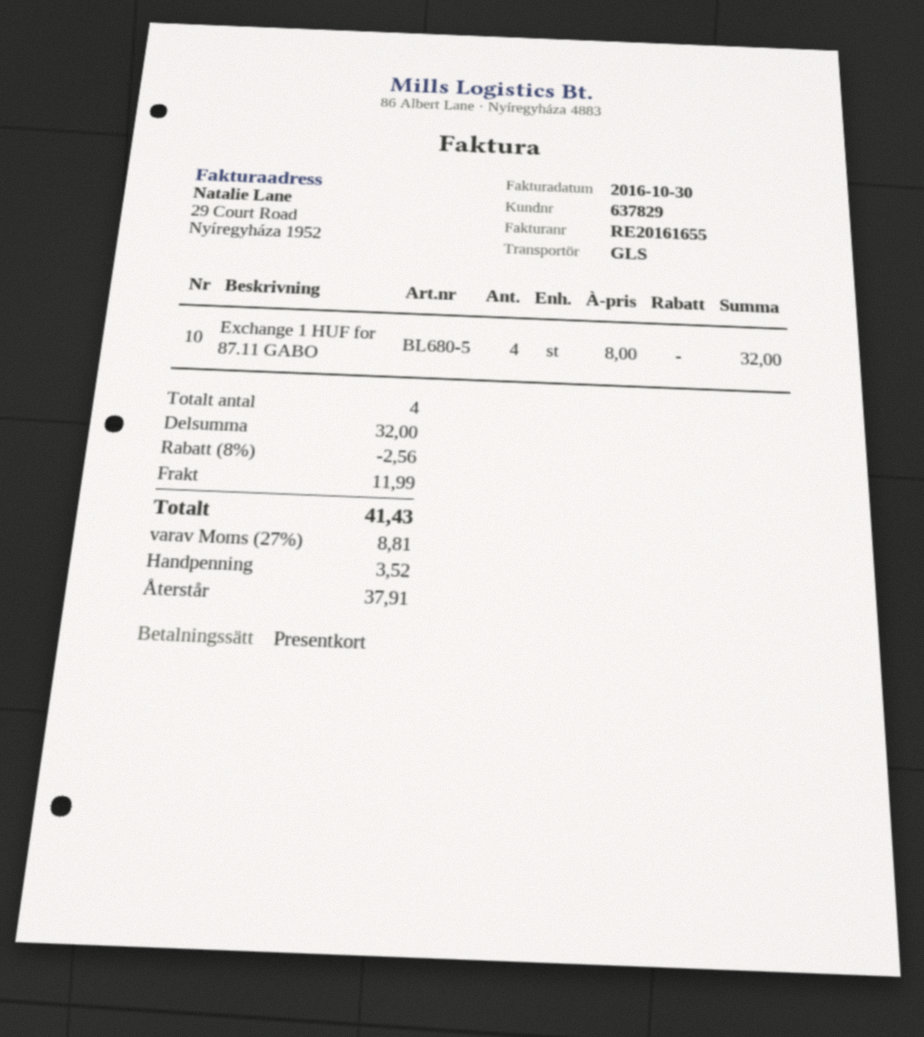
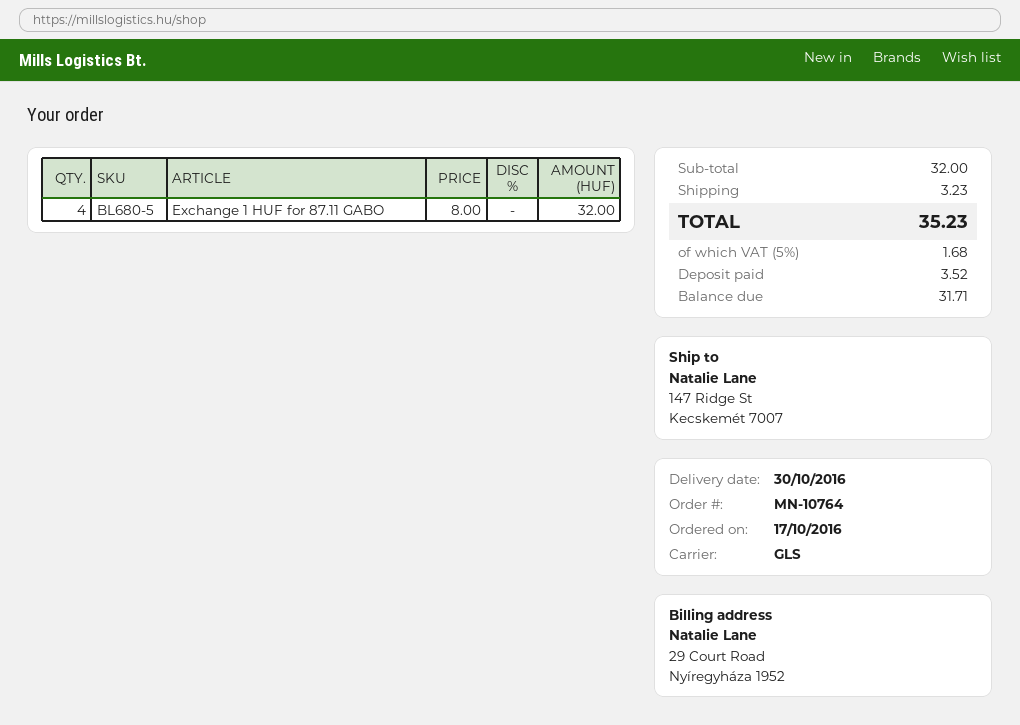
discount: 8% = 2.56 -> none
shipping: 11.99 -> 3.23
tax: 27% = 8.81 -> 5% = 1.68
total: 41.43 -> 35.23
balance: 37.91 -> 31.71

